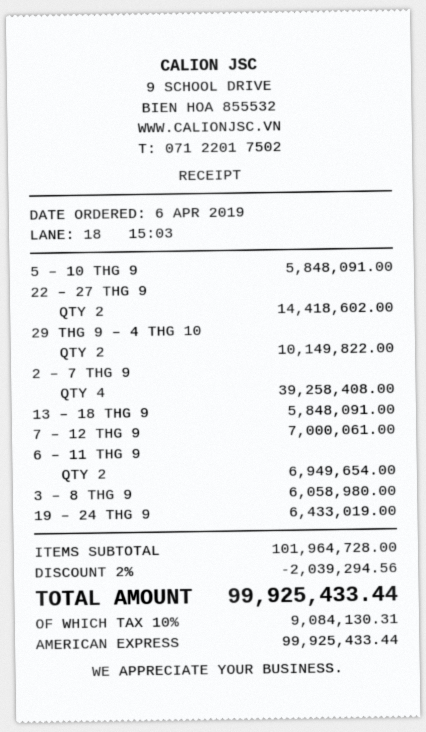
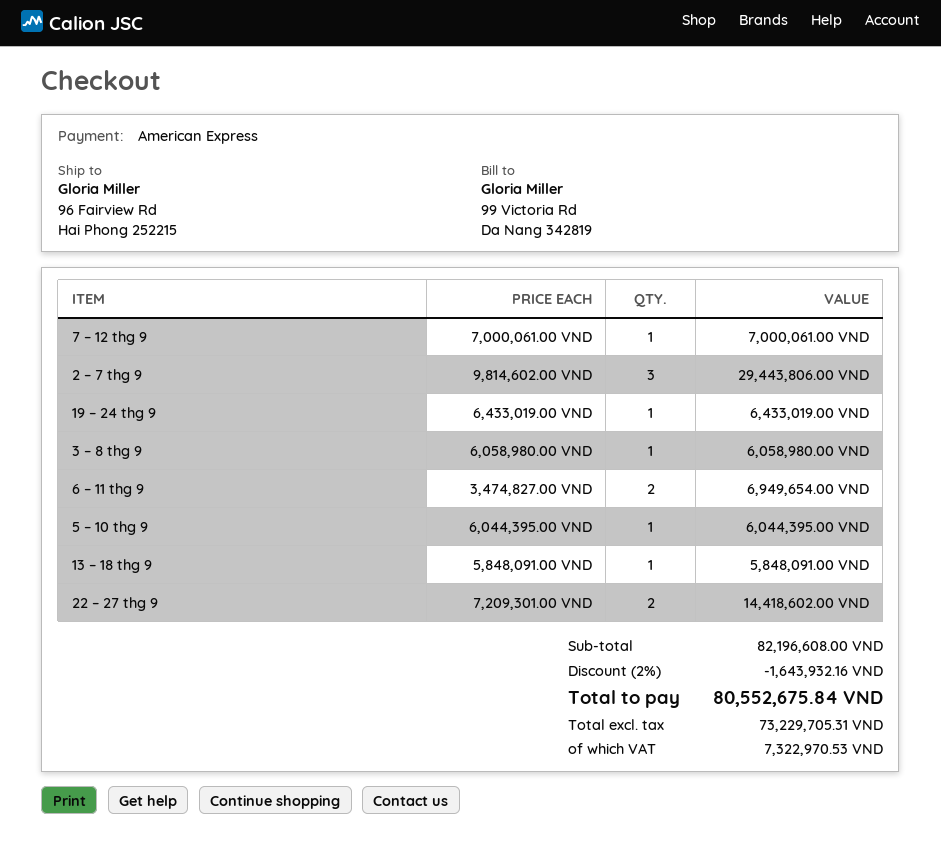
5 – 10 THG 9: 1 for 5848091.00 -> 1 for 6044395.00
29 THG 9 – 4 THG 10: 2 for 10149822.00 -> none
2 – 7 THG 9: 4 for 39258408.00 -> 3 for 29443806.00
subtotal: 101964728.00 -> 82196608.00
discount: 2% = 2039294.56 -> 2% = 1643932.16
tax: 9084130.31 -> 7322970.53
total: 99925433.44 -> 80552675.84

